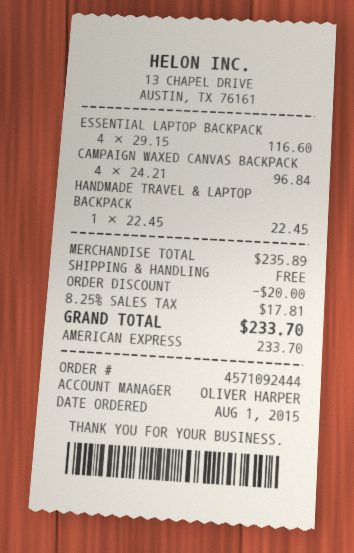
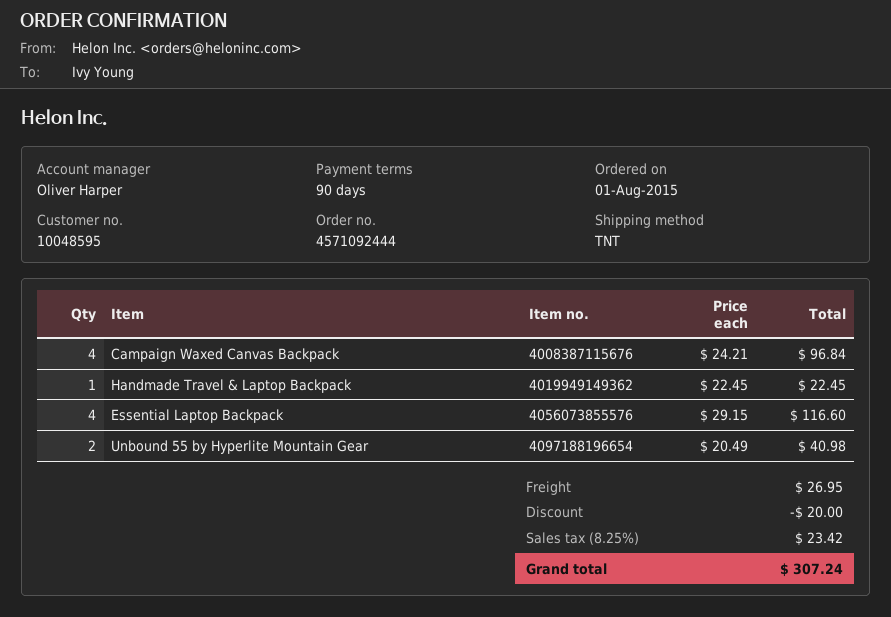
Unbound 55 by Hyperlite Mountain Gear: none -> 2 x 20.49 = 40.98
shipping: 0.00 -> 26.95
tax: 8.25% = 17.81 -> 8.25% = 23.42
total: 233.70 -> 307.24

